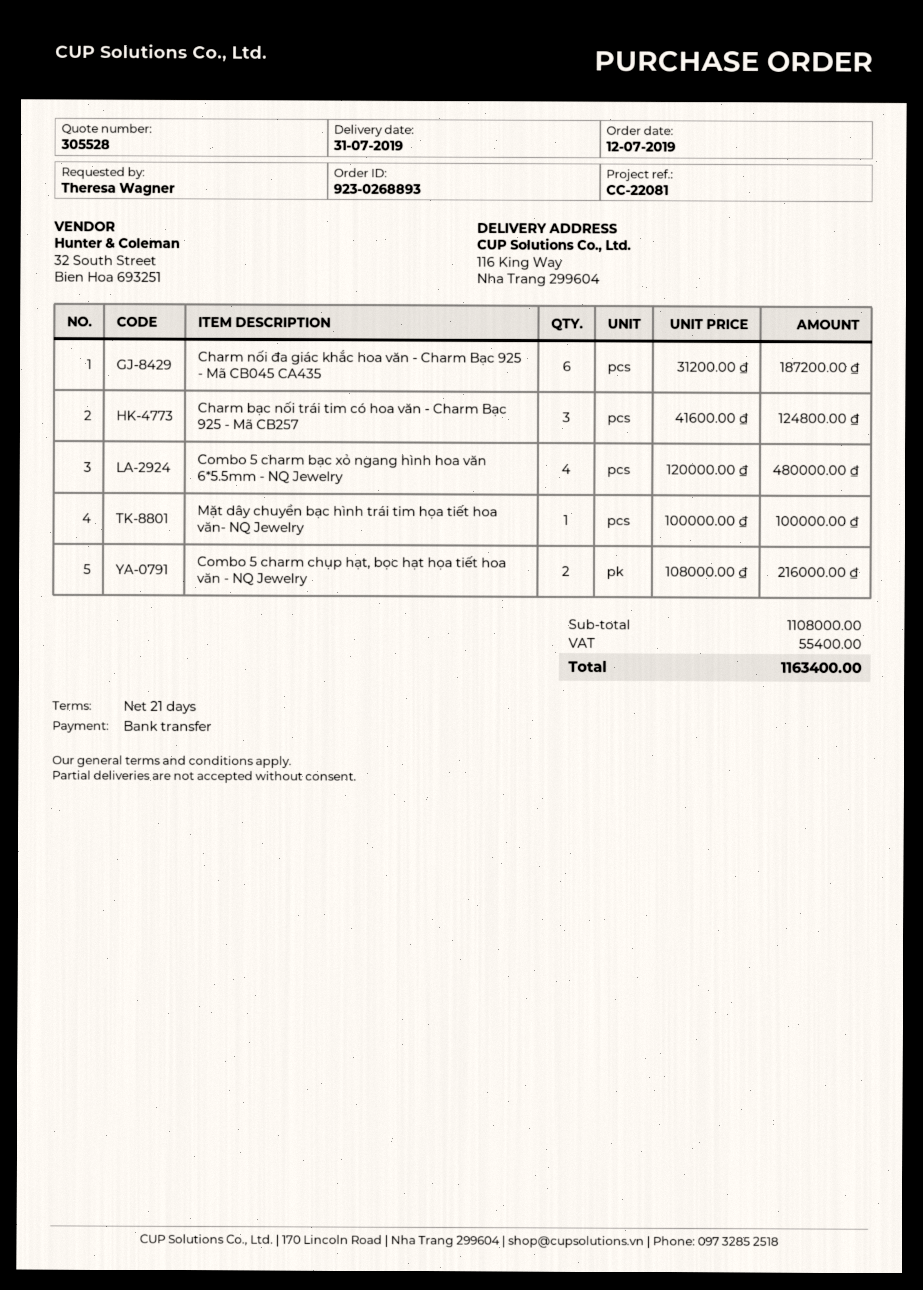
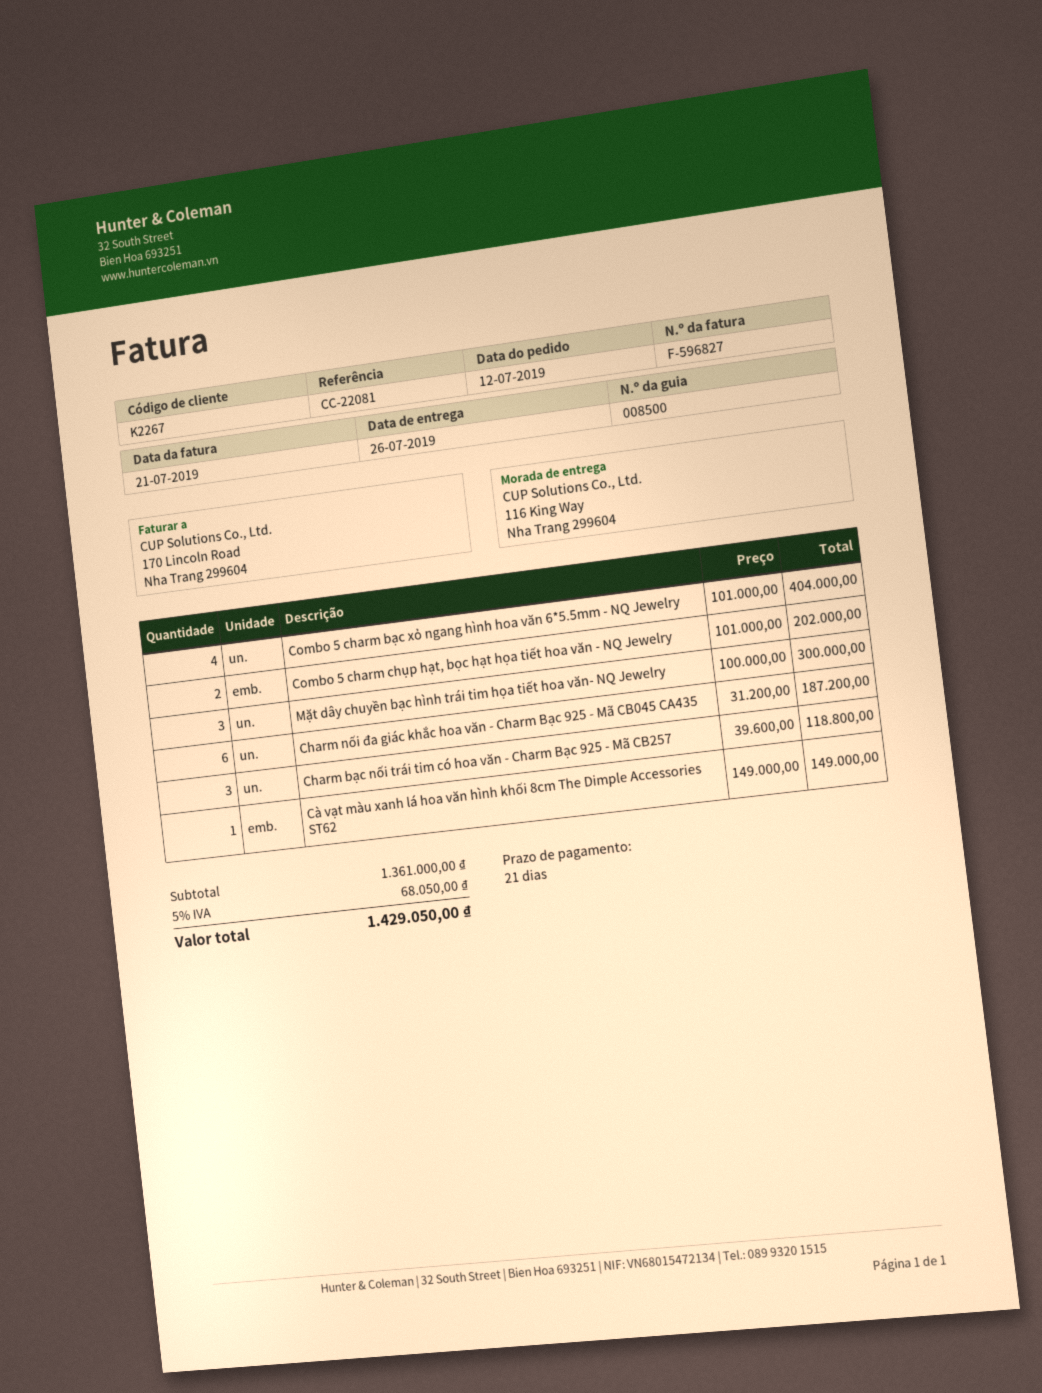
delivery date: 2019-07-31 -> 2019-07-26
Charm bạc nối trái tim có hoa văn - Charm Bạc 925 - Mã CB257: 3 x 41600.00 = 124800.00 -> 3 x 39600.00 = 118800.00
Combo 5 charm bạc xỏ ngang hình hoa văn 6*5.5mm - NQ Jewelry: 4 x 120000.00 = 480000.00 -> 4 x 101000.00 = 404000.00
Mặt dây chuyền bạc hình trái tim họa tiết hoa văn- NQ Jewelry: 1 x 100000.00 = 100000.00 -> 3 x 100000.00 = 300000.00
Combo 5 charm chụp hạt, bọc hạt họa tiết hoa văn - NQ Jewelry: 2 x 108000.00 = 216000.00 -> 2 x 101000.00 = 202000.00
Cà vạt màu xanh lá hoa văn hình khối 8cm The Dimple Accessories ST62: none -> 1 x 149000.00 = 149000.00
subtotal: 1108000.00 -> 1361000.00
tax: 55400.00 -> 68050.00
total: 1163400.00 -> 1429050.00

